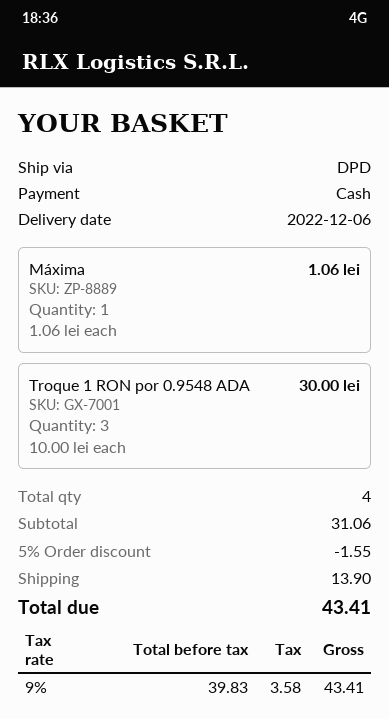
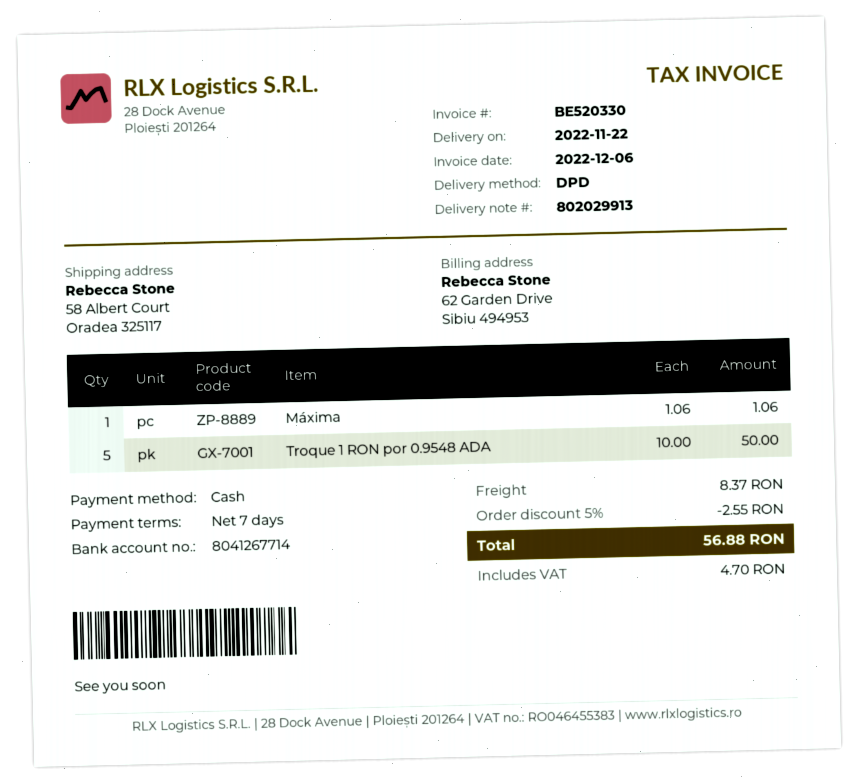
delivery date: 2022-12-06 -> 2022-11-22
Troque 1 RON por 0.9548 ADA: 3 x 10.00 = 30.00 -> 5 x 10.00 = 50.00
discount: 5% = 1.55 -> 5% = 2.55
shipping: 13.90 -> 8.37
tax: 3.58 -> 4.70
total: 43.41 -> 56.88

